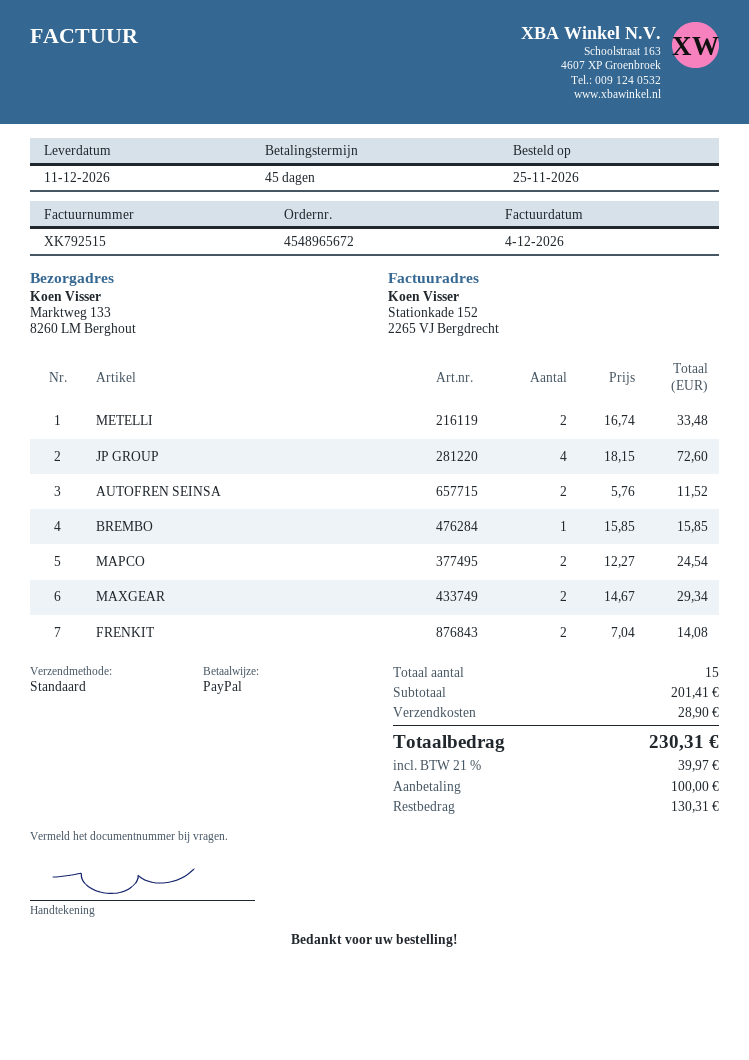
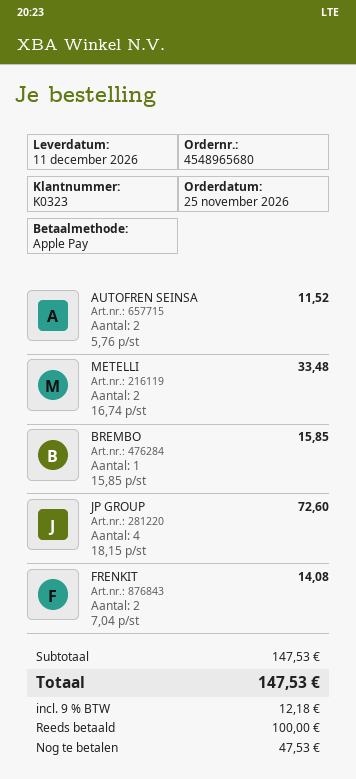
order number: 4548965672 -> 4548965680
payment method: PayPal -> Apple Pay
MAPCO: 2 x 12.27 = 24.54 -> none
MAXGEAR: 2 x 14.67 = 29.34 -> none
subtotal: 201.41 -> 147.53
shipping: 28.90 -> none
tax: 21% = 39.97 -> 9% = 12.18
total: 230.31 -> 147.53
balance: 130.31 -> 47.53

